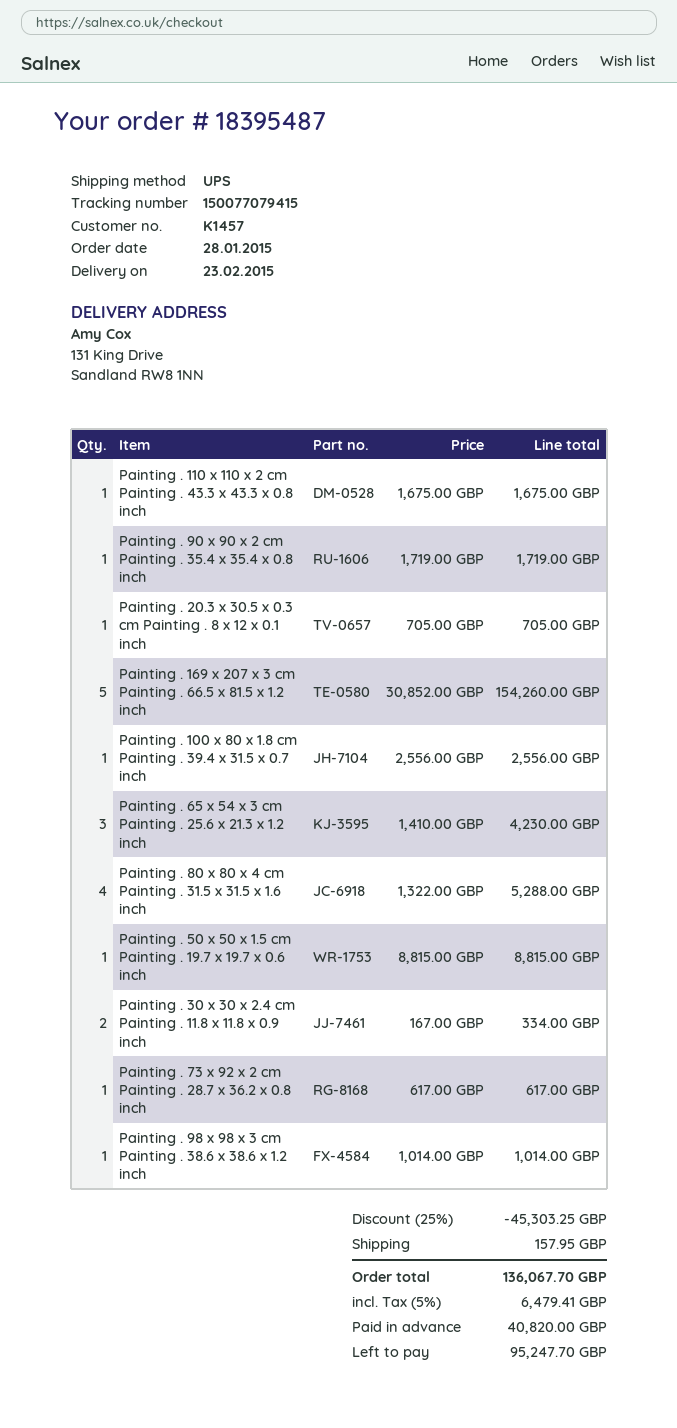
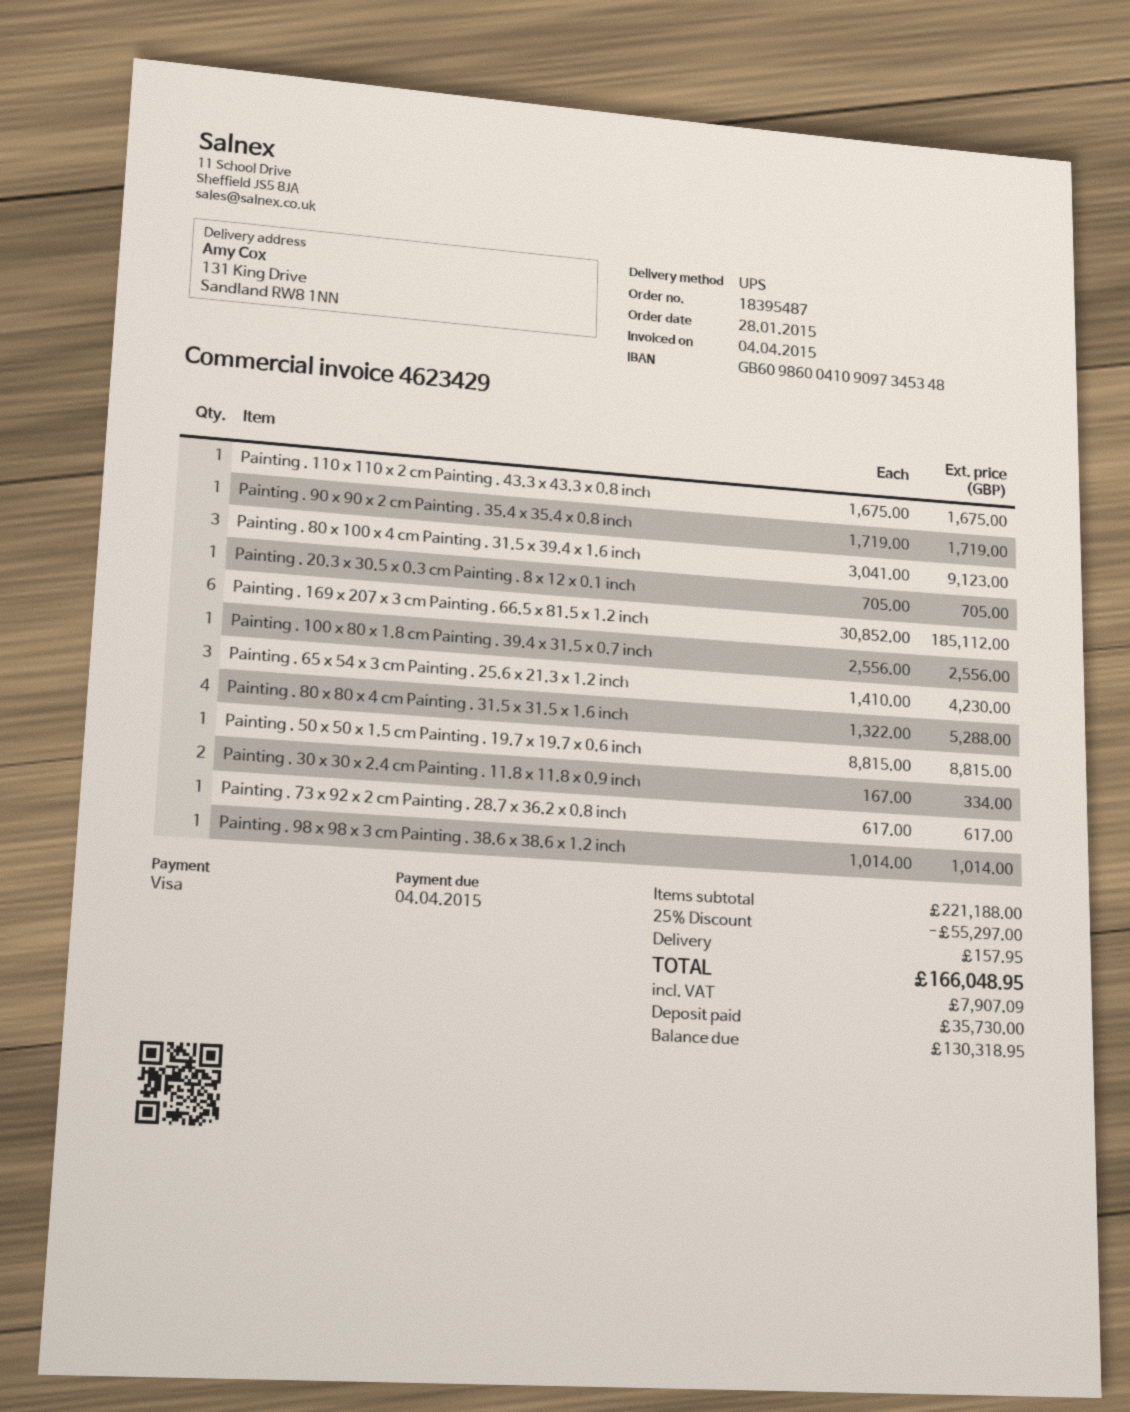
Painting . 169 x 207 x 3 cm Painting . 66.5 x 81.5 x 1.2 inch: 5 x 30852.00 = 154260.00 -> 6 x 30852.00 = 185112.00
Painting . 80 x 100 x 4 cm Painting . 31.5 x 39.4 x 1.6 inch: none -> 3 x 3041.00 = 9123.00
discount: 25% = 45303.25 -> 25% = 55297.00
tax: 6479.41 -> 7907.09
total: 136067.70 -> 166048.95
deposit: 40820.00 -> 35730.00
balance: 95247.70 -> 130318.95

